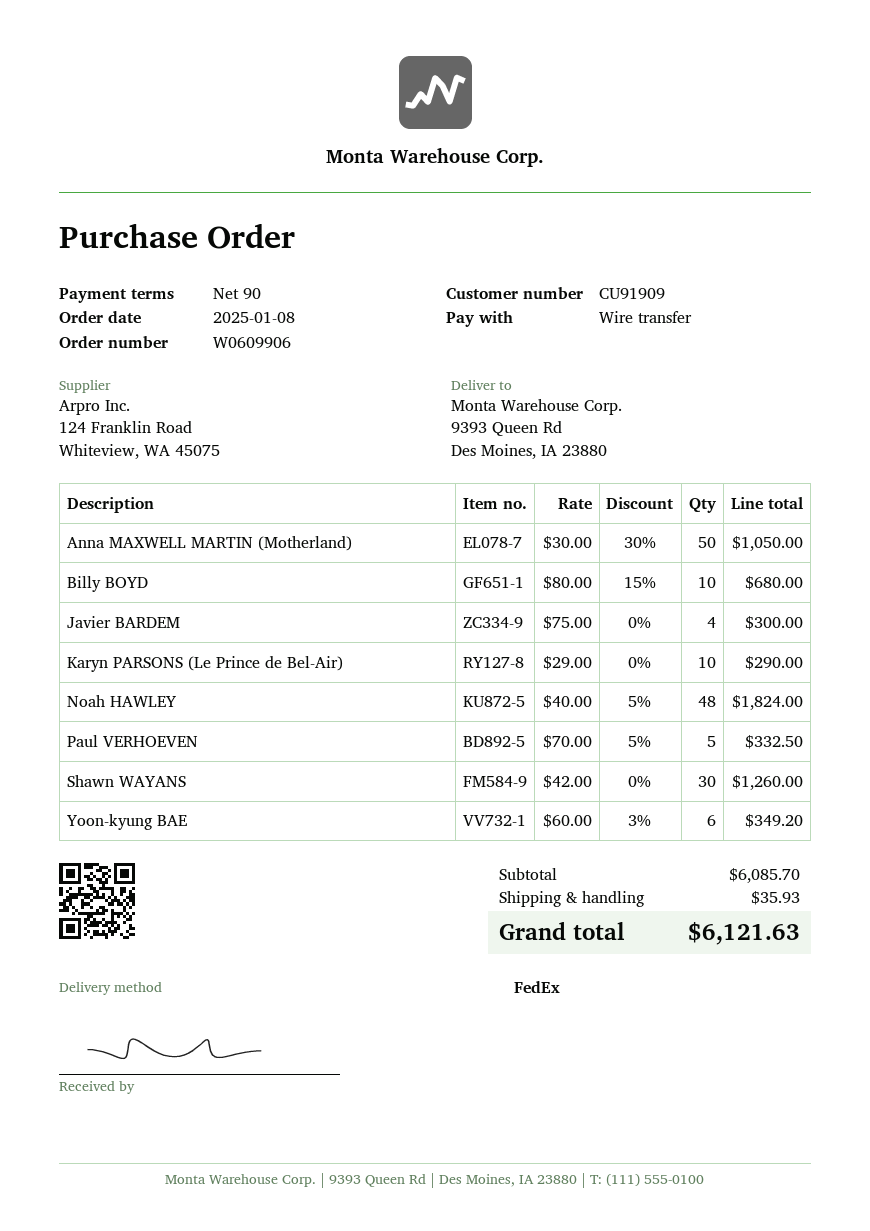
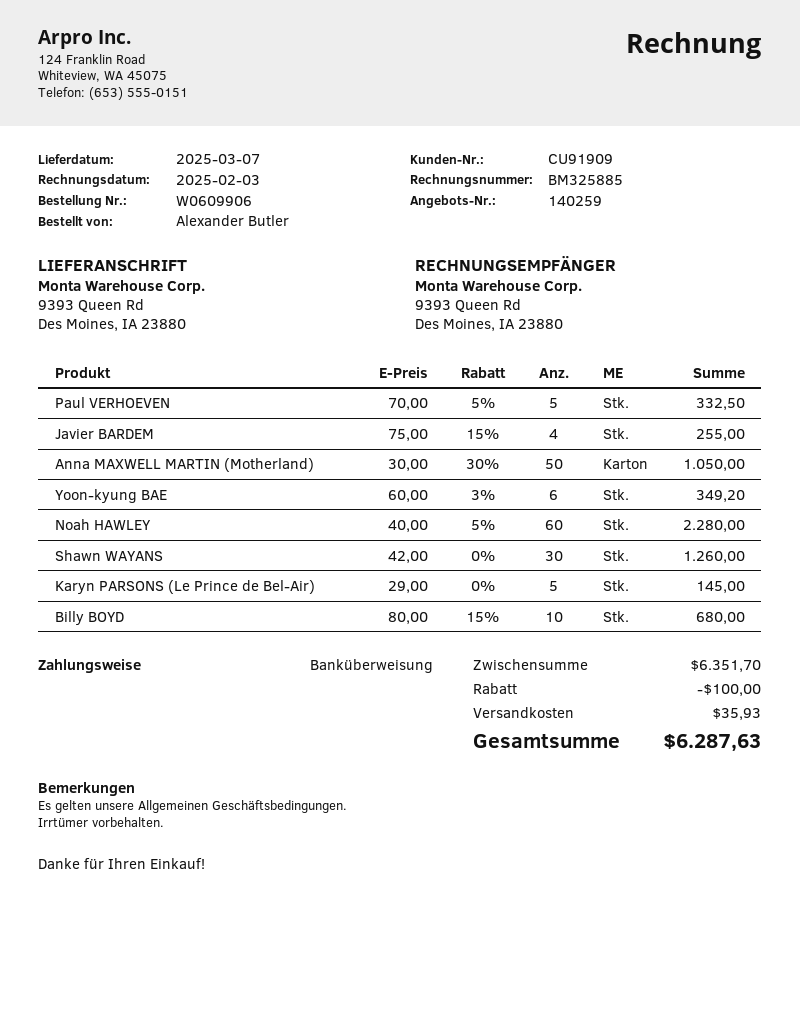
Javier BARDEM: 4 x 75.00 = 300.00 -> 4 x 75.00 - 15% = 255.00
Karyn PARSONS (Le Prince de Bel-Air): 10 x 29.00 = 290.00 -> 5 x 29.00 = 145.00
Noah HAWLEY: 48 x 40.00 - 5% = 1824.00 -> 60 x 40.00 - 5% = 2280.00
subtotal: 6085.70 -> 6351.70
discount: none -> 100.00
total: 6121.63 -> 6287.63

